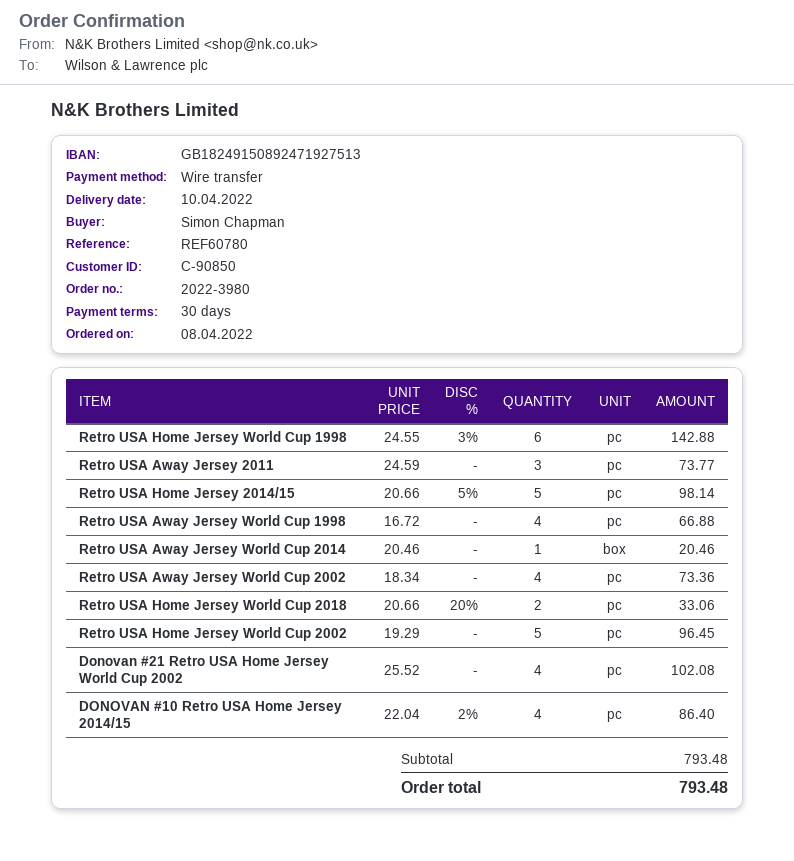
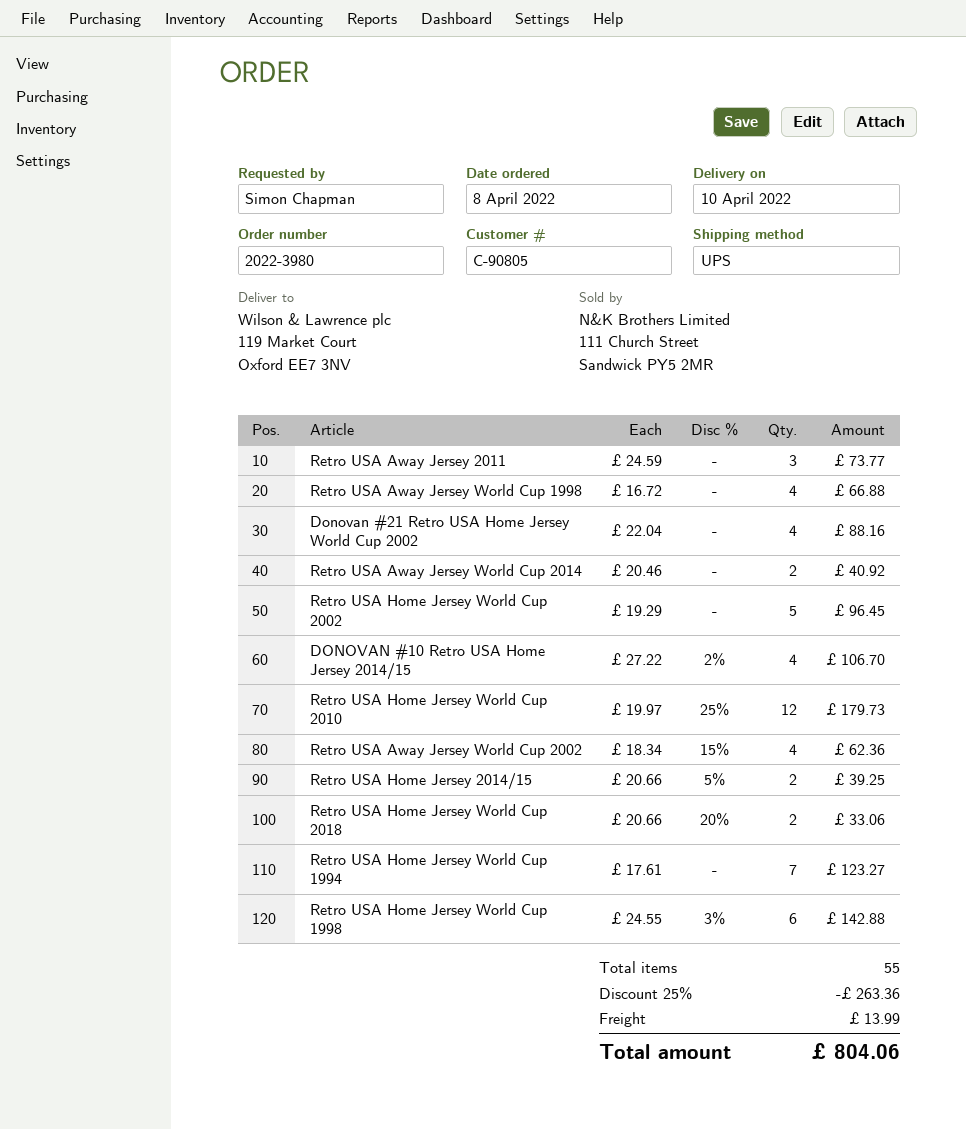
customer number: C-90850 -> C-90805
Retro USA Home Jersey 2014/15: 5 x 20.66 - 5% = 98.14 -> 2 x 20.66 - 5% = 39.25
Retro USA Away Jersey World Cup 2014: 1 x 20.46 = 20.46 -> 2 x 20.46 = 40.92
Retro USA Away Jersey World Cup 2002: 4 x 18.34 = 73.36 -> 4 x 18.34 - 15% = 62.36
Donovan #21 Retro USA Home Jersey World Cup 2002: 4 x 25.52 = 102.08 -> 4 x 22.04 = 88.16
DONOVAN #10 Retro USA Home Jersey 2014/15: 4 x 22.04 - 2% = 86.40 -> 4 x 27.22 - 2% = 106.70
Retro USA Home Jersey World Cup 2010: none -> 12 x 19.97 - 25% = 179.73
Retro USA Home Jersey World Cup 1994: none -> 7 x 17.61 = 123.27
discount: none -> 25% = 263.36
shipping: none -> 13.99
total: 793.48 -> 804.06

